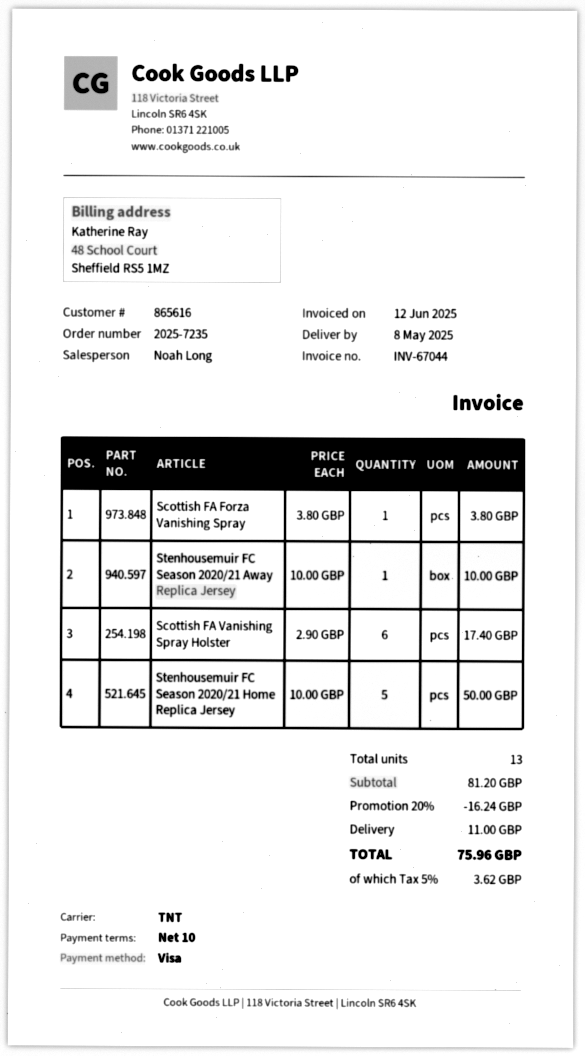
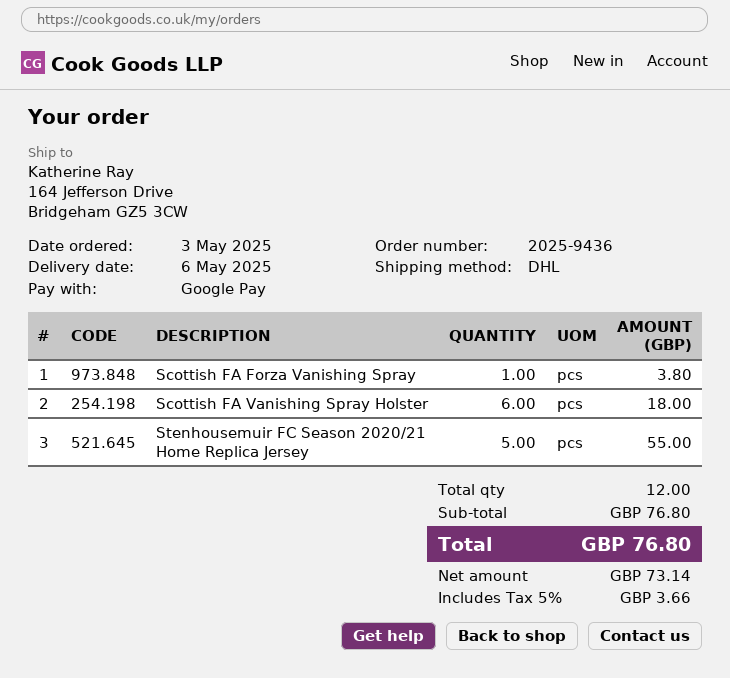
order number: 2025-7235 -> 2025-9436
delivery date: 2025-05-08 -> 2025-05-06
payment method: Visa -> Google Pay
shipping method: TNT -> DHL
Stenhousemuir FC Season 2020/21 Away Replica Jersey: 1 for 10.00 -> none
Scottish FA Vanishing Spray Holster: 6 for 17.40 -> 6 for 18.00
Stenhousemuir FC Season 2020/21 Home Replica Jersey: 5 for 50.00 -> 5 for 55.00
total quantity: 13 -> 12
subtotal: 81.20 -> 76.80
discount: 20% = 16.24 -> none
shipping: 11.00 -> none
tax: 5% = 3.62 -> 5% = 3.66
total: 75.96 -> 76.80

